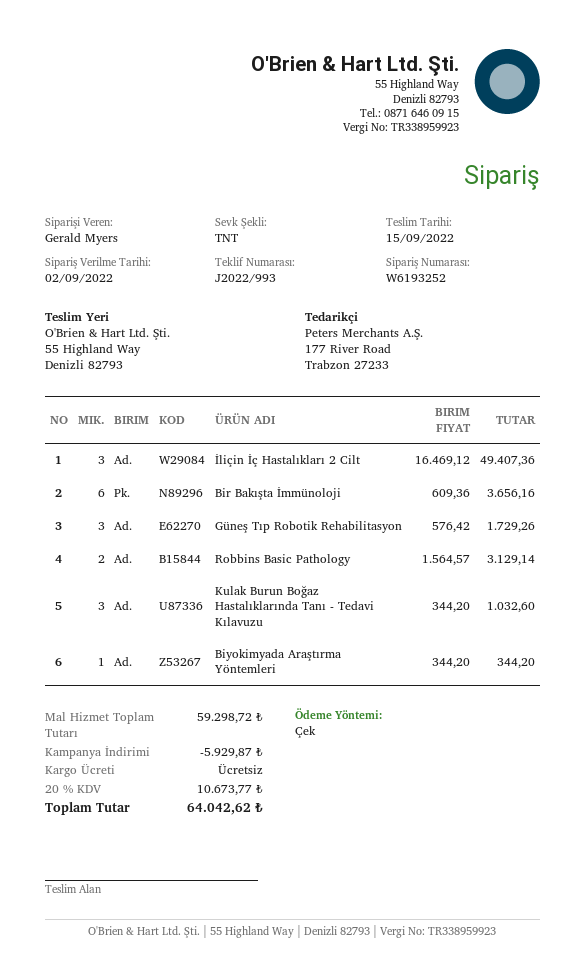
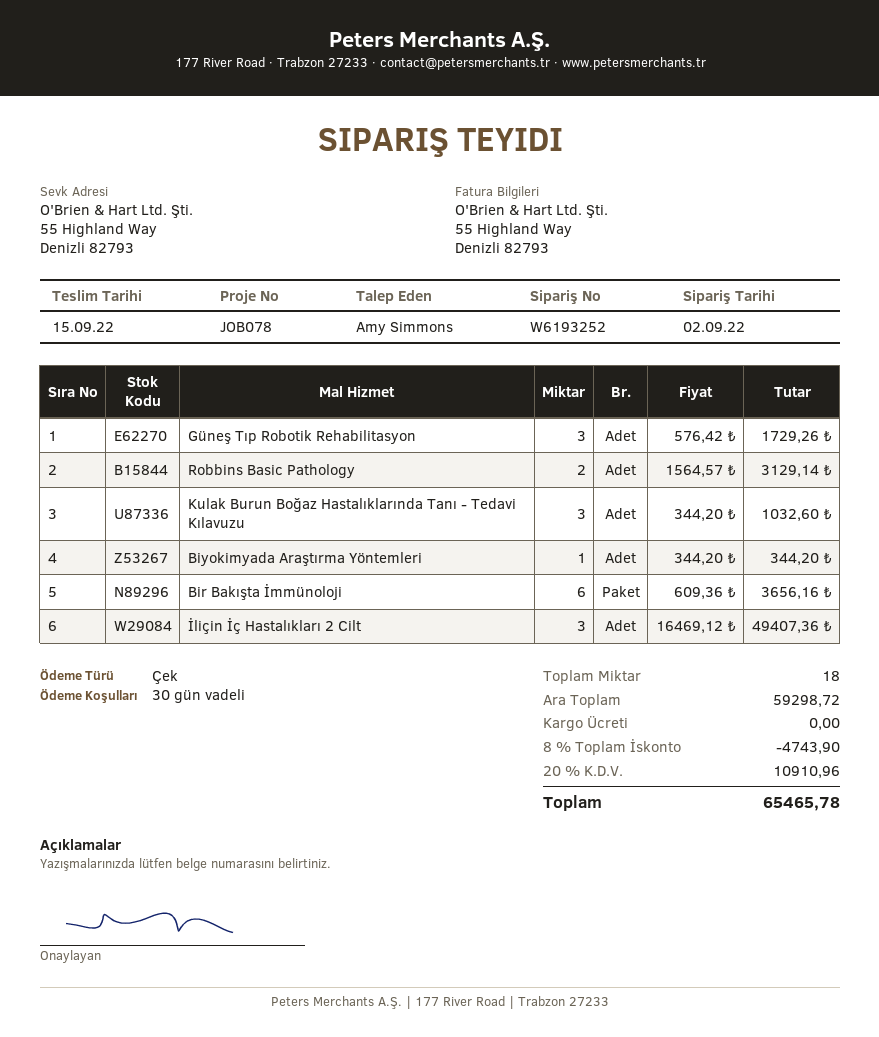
ordered by: Gerald Myers -> Amy Simmons
discount: 5929.87 -> 4743.90
tax: 20% = 10673.77 -> 20% = 10910.96
total: 64042.62 -> 65465.78

